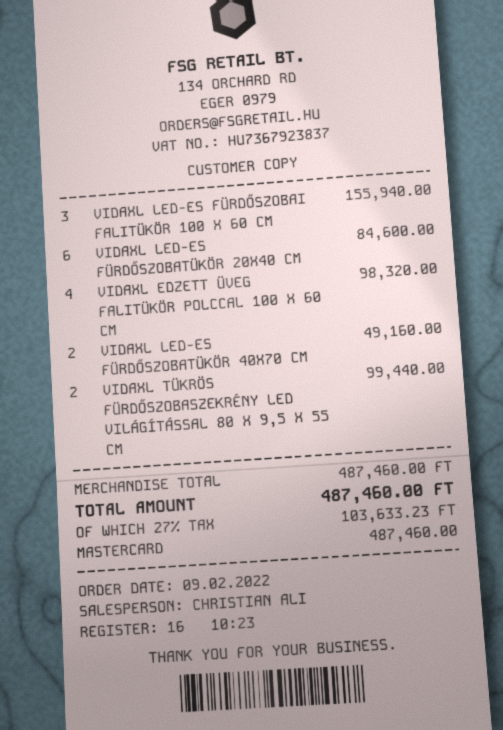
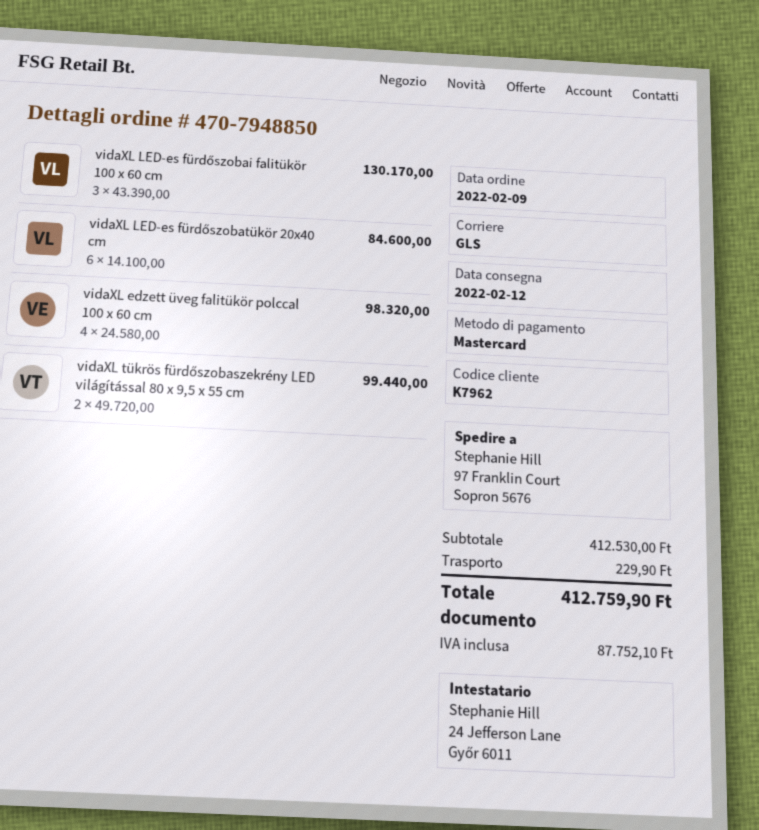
VIDAXL LED-ES FÜRDŐSZOBAI FALITÜKÖR 100 X 60 CM: 3 for 155940.00 -> 3 for 130170.00
VIDAXL LED-ES FÜRDŐSZOBATÜKÖR 40X70 CM: 2 for 49160.00 -> none
subtotal: 487460.00 -> 412530.00
shipping: none -> 229.90
tax: 103633.23 -> 87752.10
total: 487460.00 -> 412759.90

